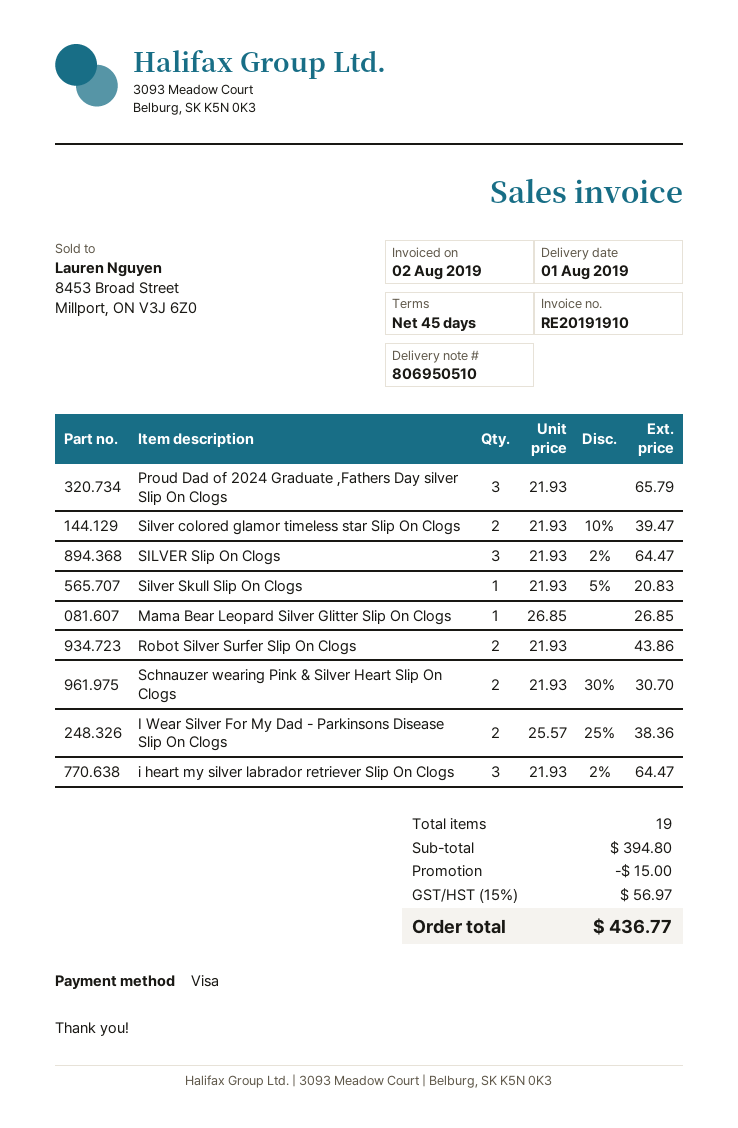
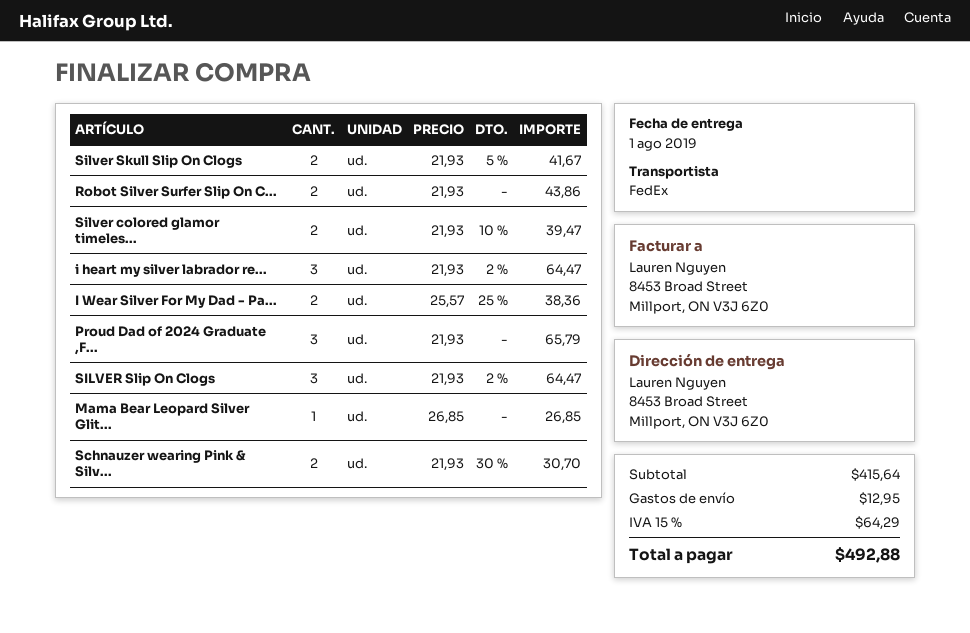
Silver Skull Slip On Clogs: 1 x 21.93 - 5% = 20.83 -> 2 x 21.93 - 5% = 41.67
subtotal: 394.80 -> 415.64
discount: 15.00 -> none
shipping: none -> 12.95
tax: 15% = 56.97 -> 15% = 64.29
total: 436.77 -> 492.88

